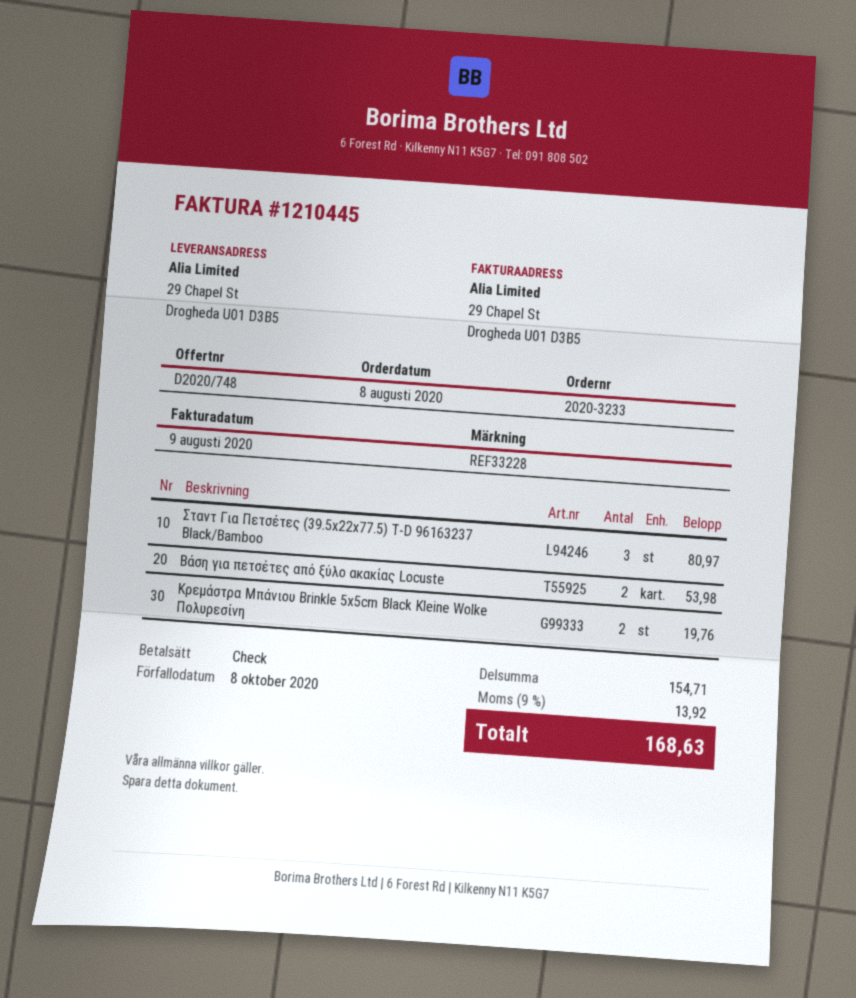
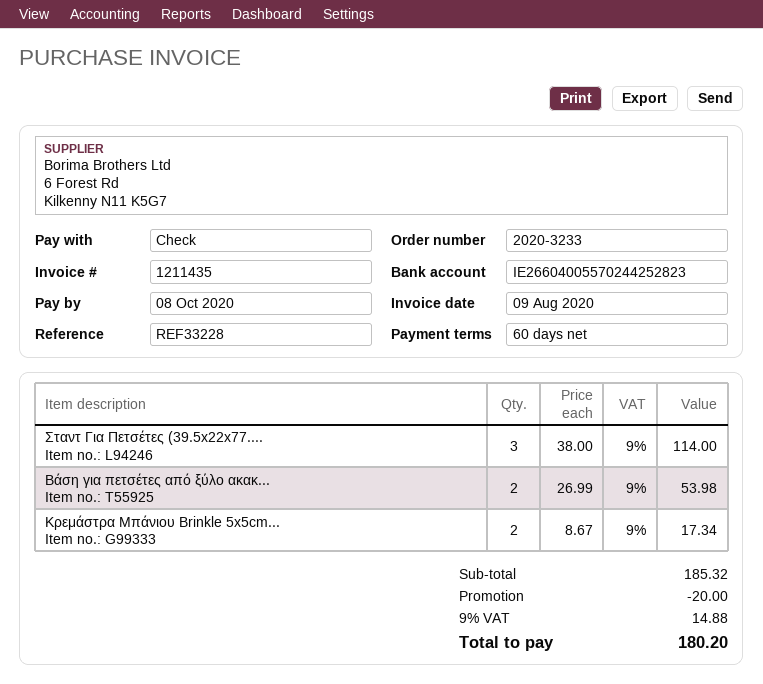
invoice number: 1210445 -> 1211435
Σταντ Για Πετσέτες (39.5x22x77.5) T-D 96163237 Black/Bamboo: 3 for 80.97 -> 3 for 114.00
Κρεμάστρα Μπάνιου Brinkle 5x5cm Black Kleine Wolke Πολυρεσίνη: 2 for 19.76 -> 2 for 17.34
subtotal: 154.71 -> 185.32
discount: none -> 20.00
tax: 9% = 13.92 -> 9% = 14.88
total: 168.63 -> 180.20

